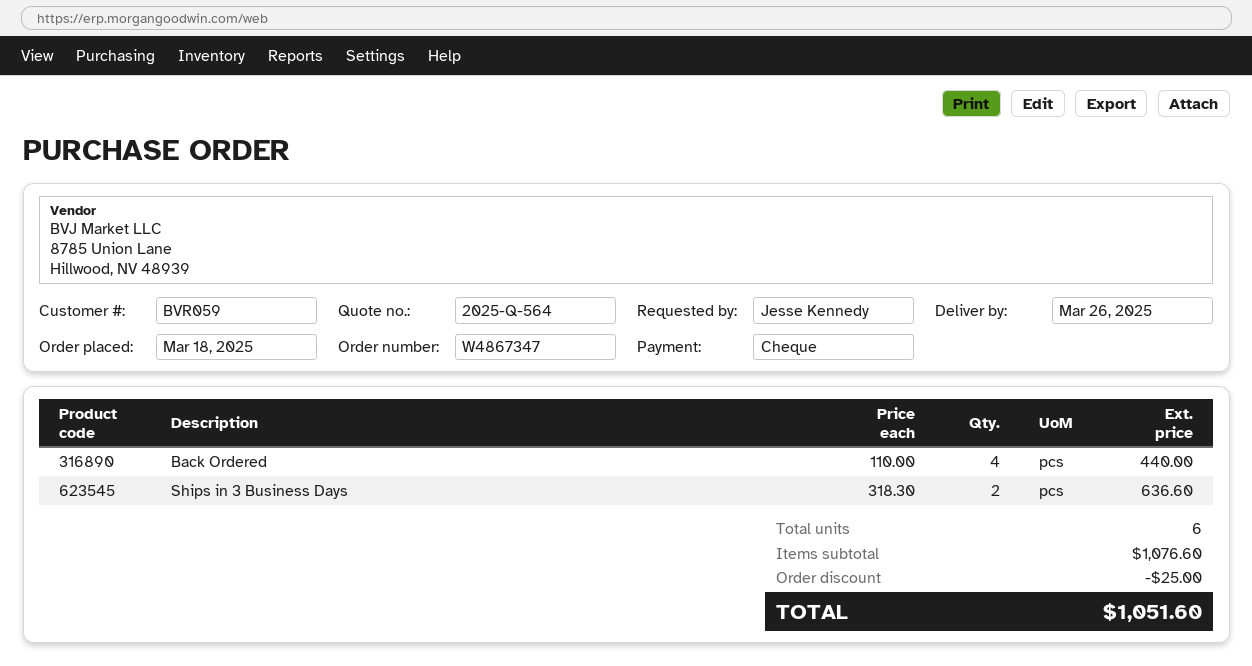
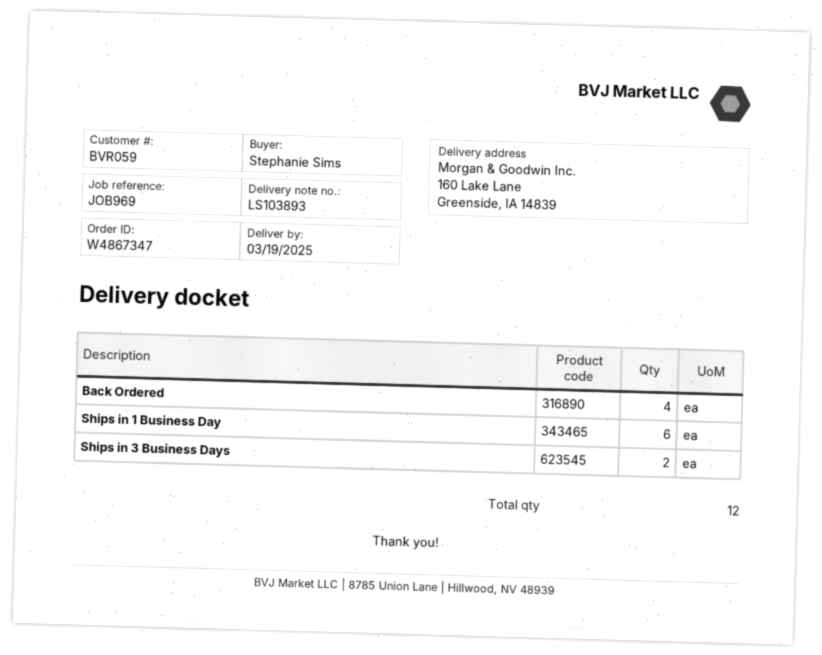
delivery date: 2025-03-26 -> 2025-03-19
ordered by: Jesse Kennedy -> Stephanie Sims
Ships in 1 Business Day: none -> 6
total quantity: 6 -> 12

